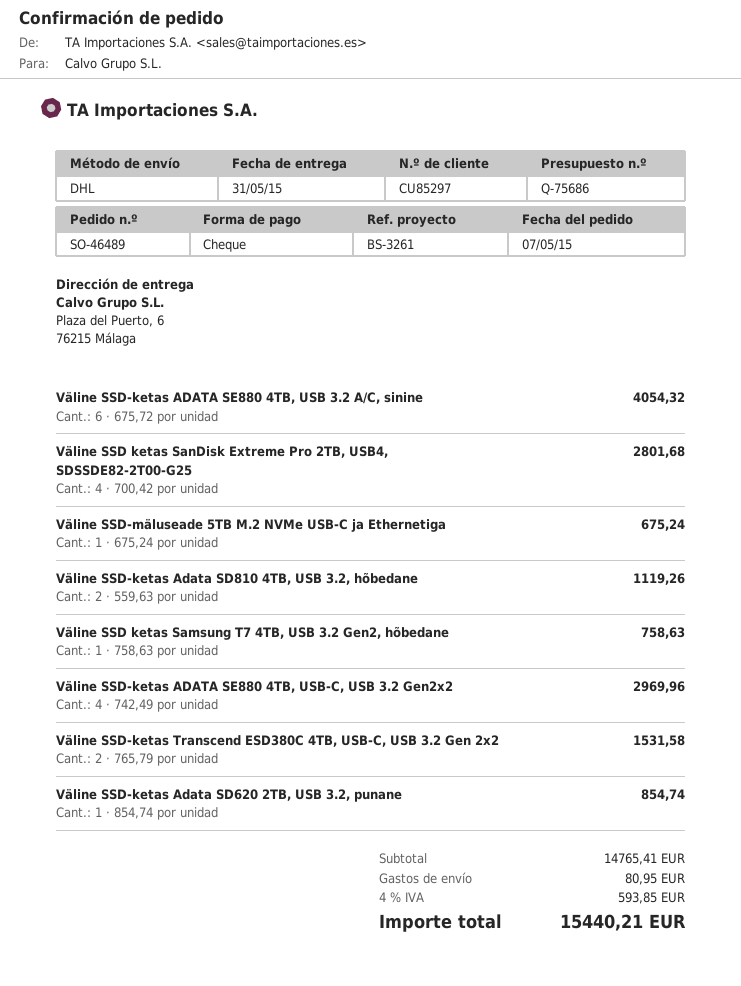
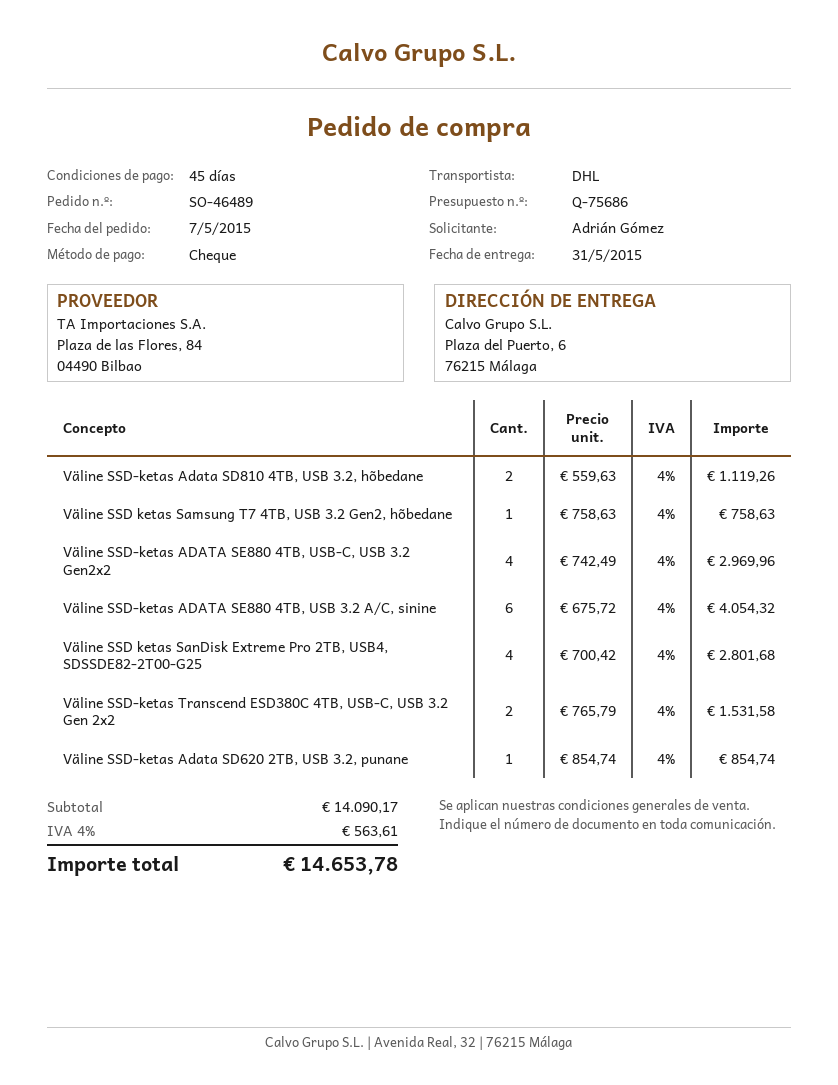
Väline SSD-mäluseade 5TB M.2 NVMe USB-C ja Ethernetiga: 1 x 675.24 = 675.24 -> none
subtotal: 14765.41 -> 14090.17
shipping: 80.95 -> none
tax: 4% = 593.85 -> 4% = 563.61
total: 15440.21 -> 14653.78

